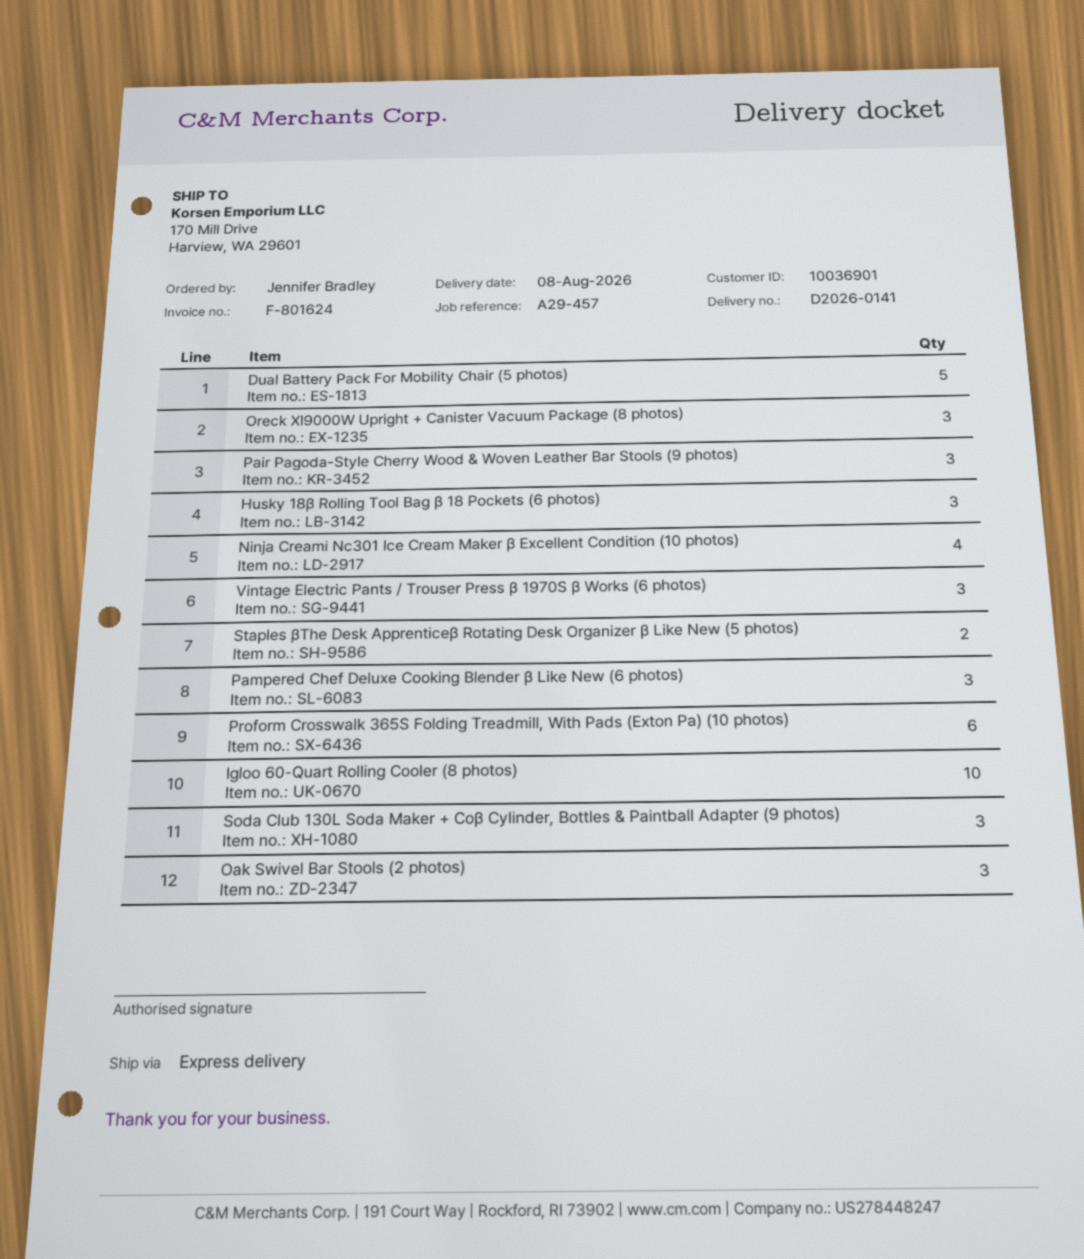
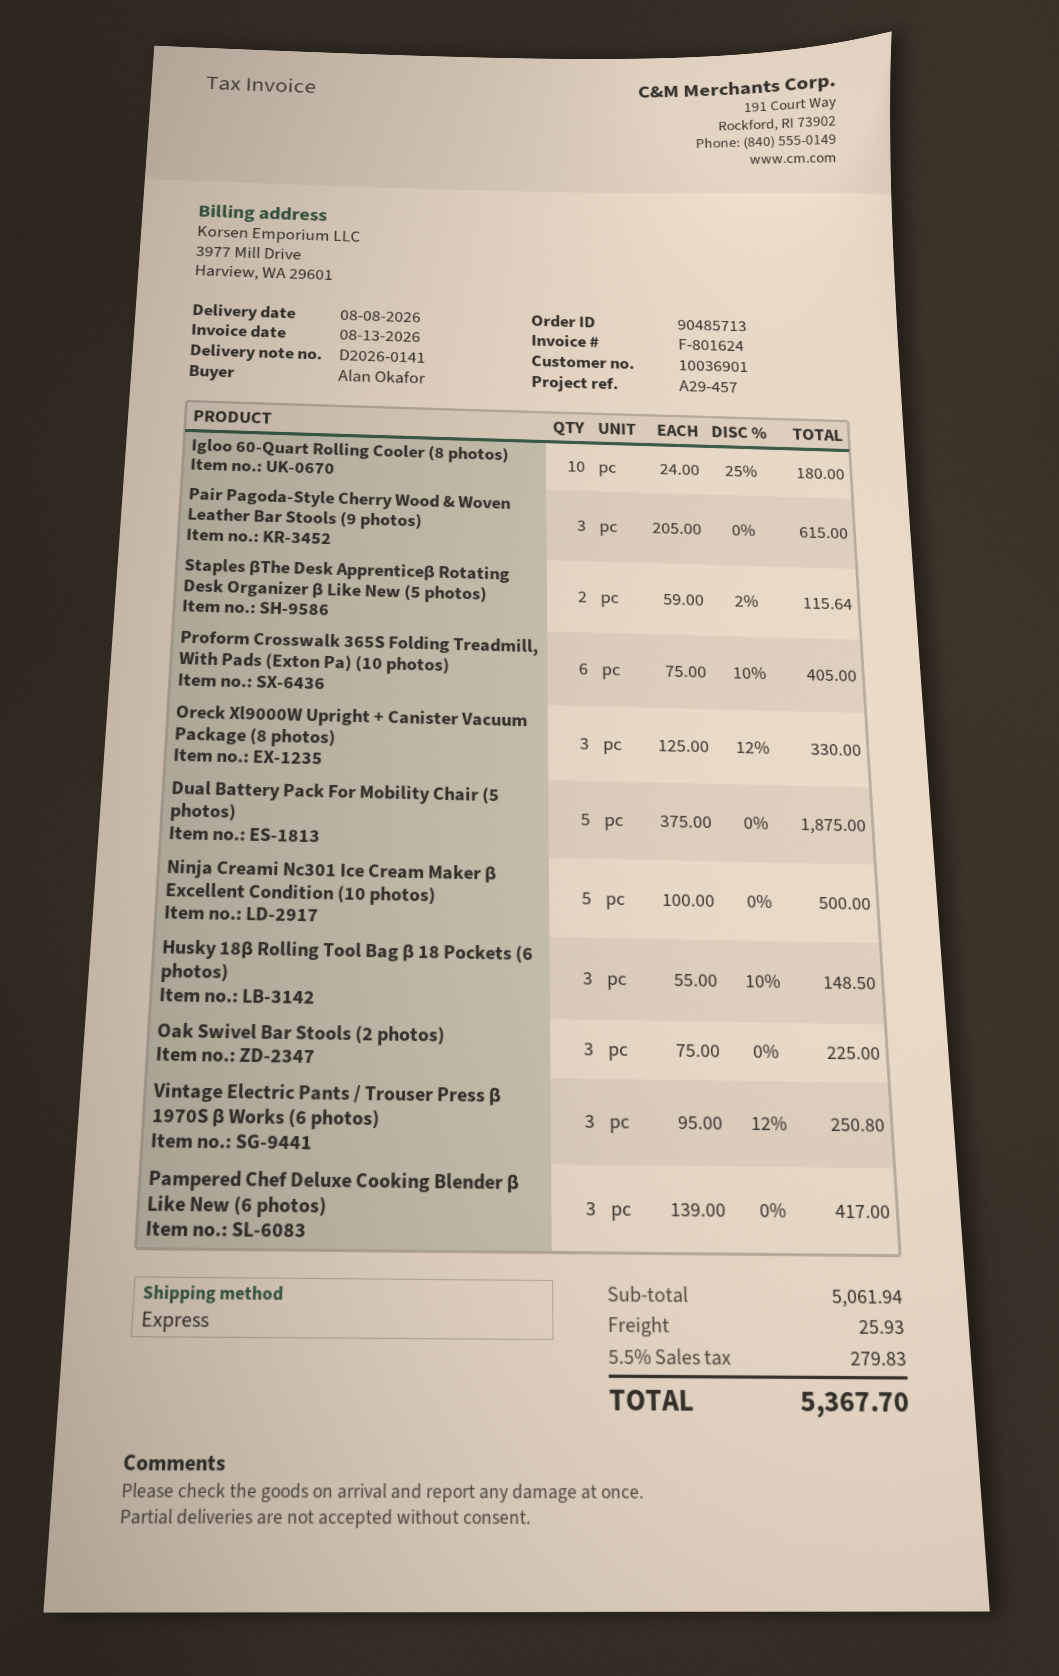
ordered by: Jennifer Bradley -> Alan Okafor
Ninja Creami Nc301 Ice Cream Maker β Excellent Condition (10 photos): 4 -> 5
Soda Club 130L Soda Maker + Coβ Cylinder, Bottles & Paintball Adapter (9 photos): 3 -> none

